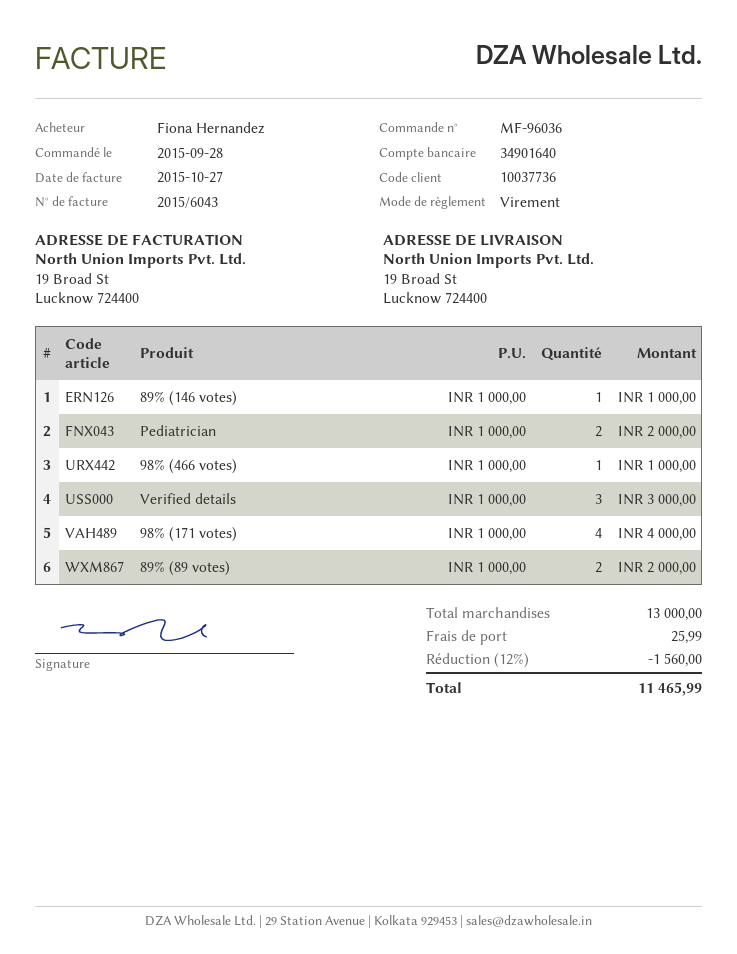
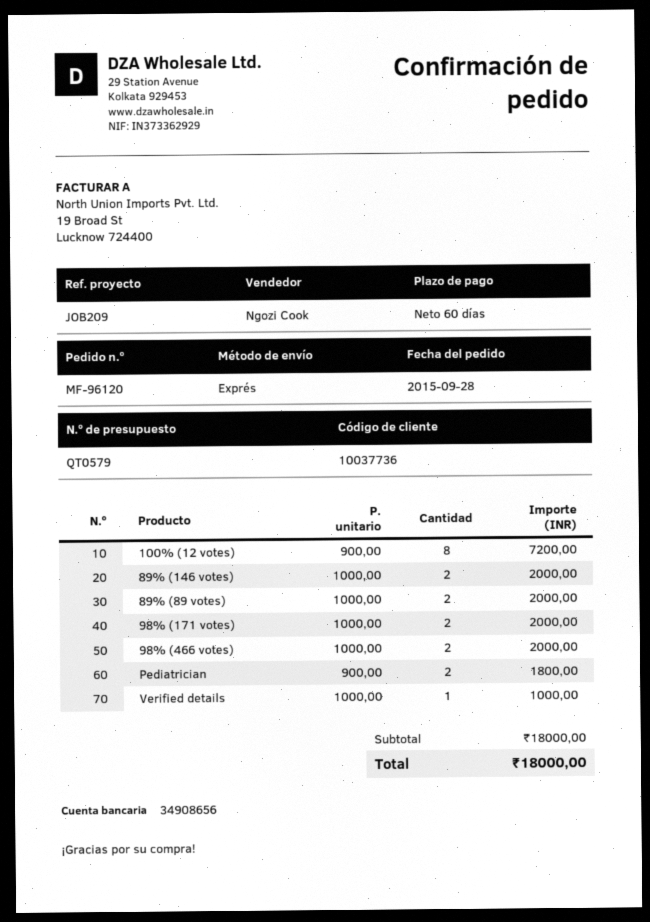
order number: MF-96036 -> MF-96120
bank account: 34901640 -> 34908656
89% (146 votes): 1 x 1000.00 = 1000.00 -> 2 x 1000.00 = 2000.00
Pediatrician: 2 x 1000.00 = 2000.00 -> 2 x 900.00 = 1800.00
98% (466 votes): 1 x 1000.00 = 1000.00 -> 2 x 1000.00 = 2000.00
Verified details: 3 x 1000.00 = 3000.00 -> 1 x 1000.00 = 1000.00
98% (171 votes): 4 x 1000.00 = 4000.00 -> 2 x 1000.00 = 2000.00
100% (12 votes): none -> 8 x 900.00 = 7200.00
subtotal: 13000.00 -> 18000.00
discount: 12% = 1560.00 -> none
shipping: 25.99 -> none
total: 11465.99 -> 18000.00

